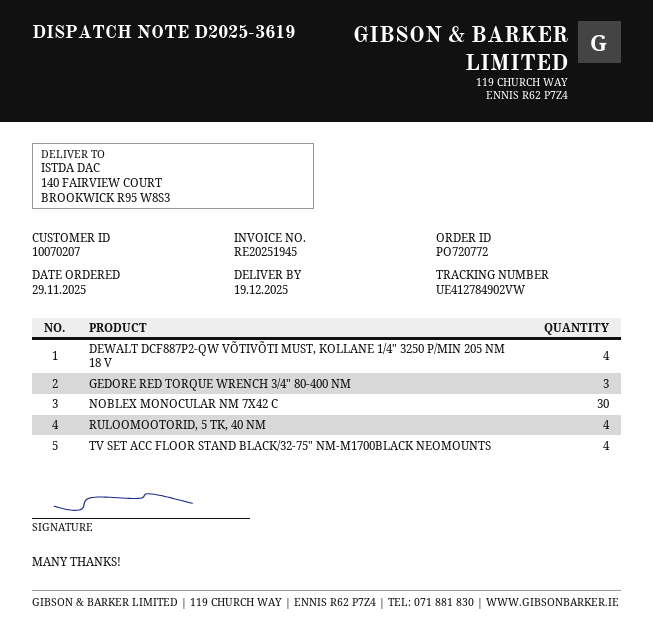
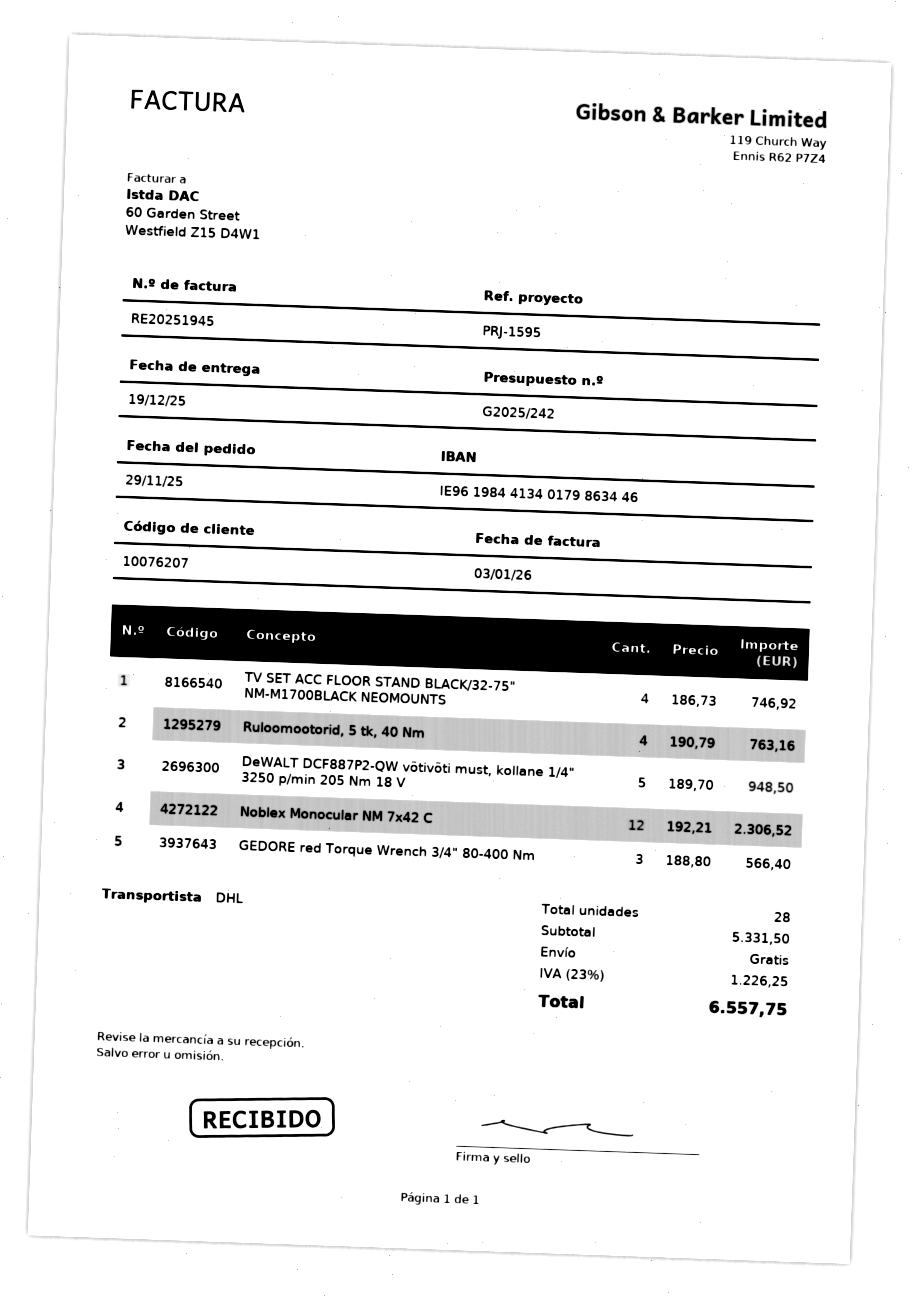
customer number: 10070207 -> 10076207
DEWALT DCF887P2-QW VÕTIVÕTI MUST, KOLLANE 1/4" 3250 P/MIN 205 NM 18 V: 4 -> 5
NOBLEX MONOCULAR NM 7X42 C: 30 -> 12

